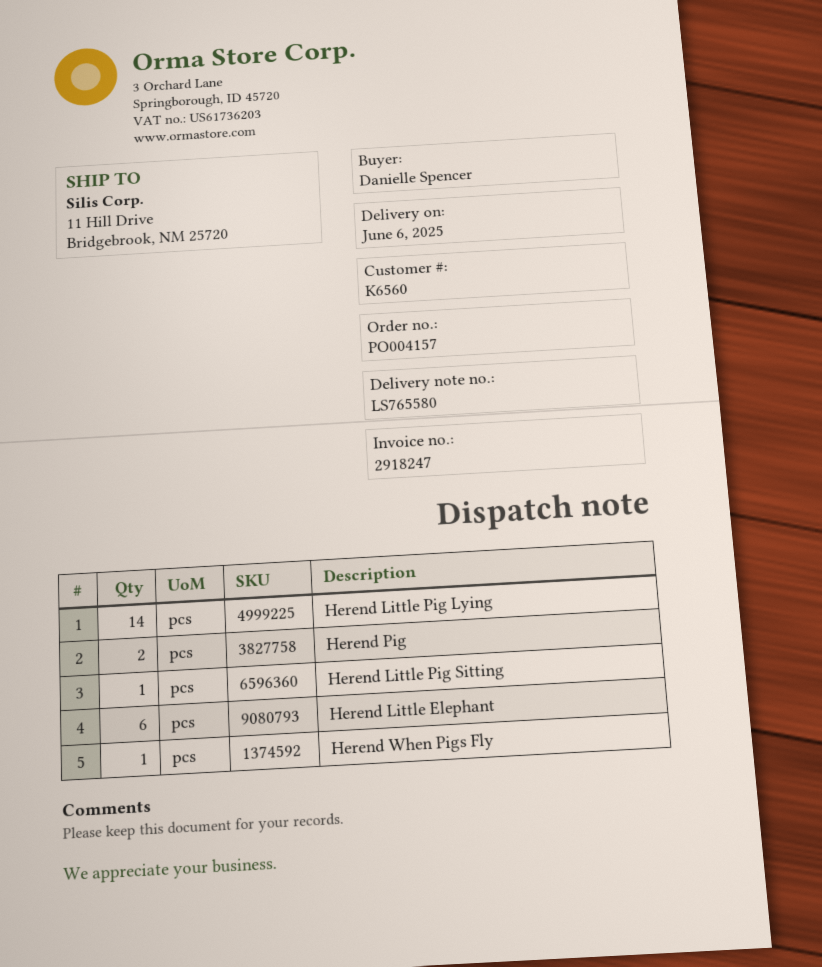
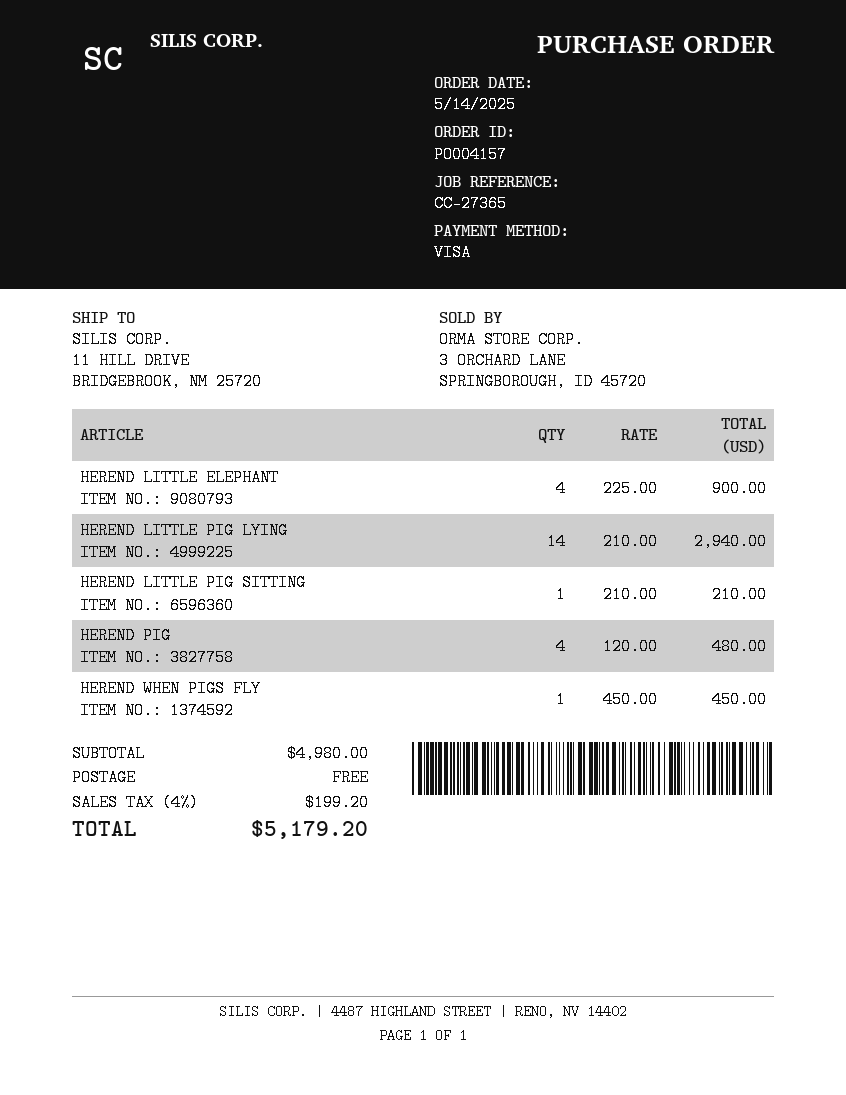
Herend Pig: 2 -> 4
Herend Little Elephant: 6 -> 4

